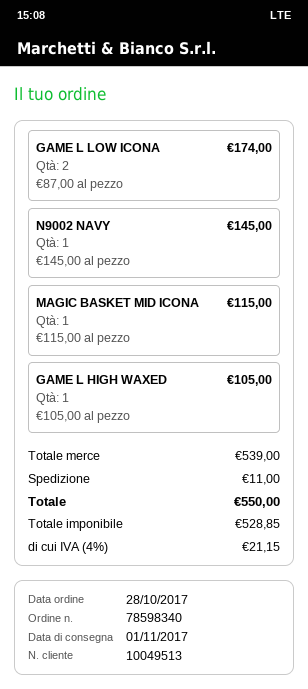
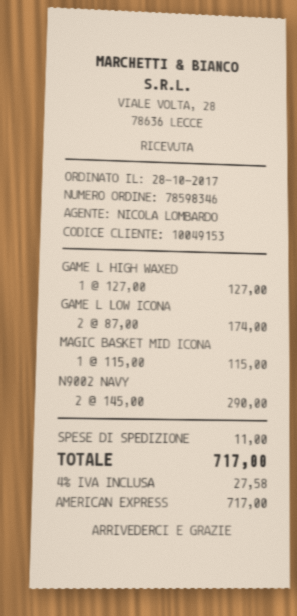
order number: 78598340 -> 78598346
customer number: 10049513 -> 10049153
N9002 NAVY: 1 x 145.00 = 145.00 -> 2 x 145.00 = 290.00
GAME L HIGH WAXED: 1 x 105.00 = 105.00 -> 1 x 127.00 = 127.00
tax: 4% = 21.15 -> 4% = 27.58
total: 550.00 -> 717.00

